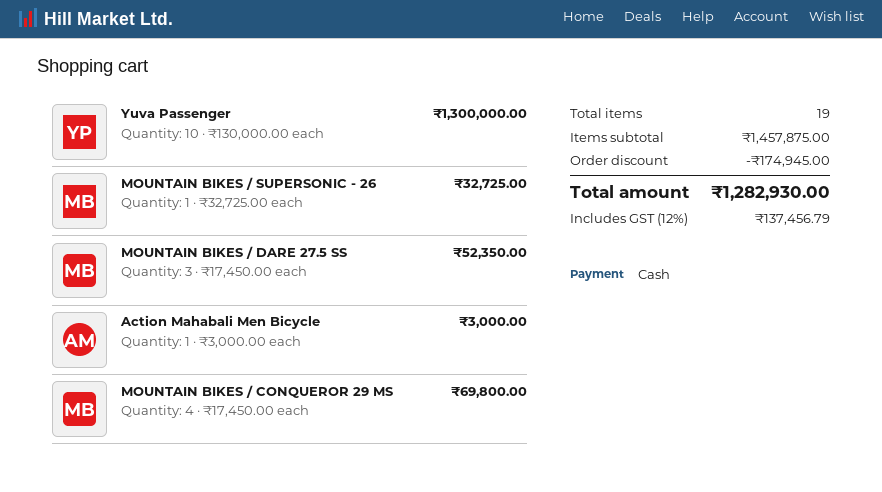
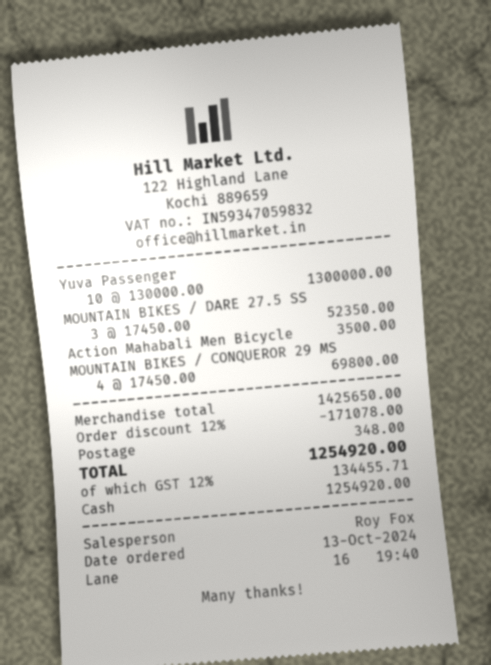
MOUNTAIN BIKES / SUPERSONIC - 26: 1 x 32725.00 = 32725.00 -> none
Action Mahabali Men Bicycle: 1 x 3000.00 = 3000.00 -> 1 x 3500.00 = 3500.00
subtotal: 1457875.00 -> 1425650.00
discount: 174945.00 -> 171078.00
shipping: none -> 348.00
tax: 12% = 137456.79 -> 12% = 134455.71
total: 1282930.00 -> 1254920.00

